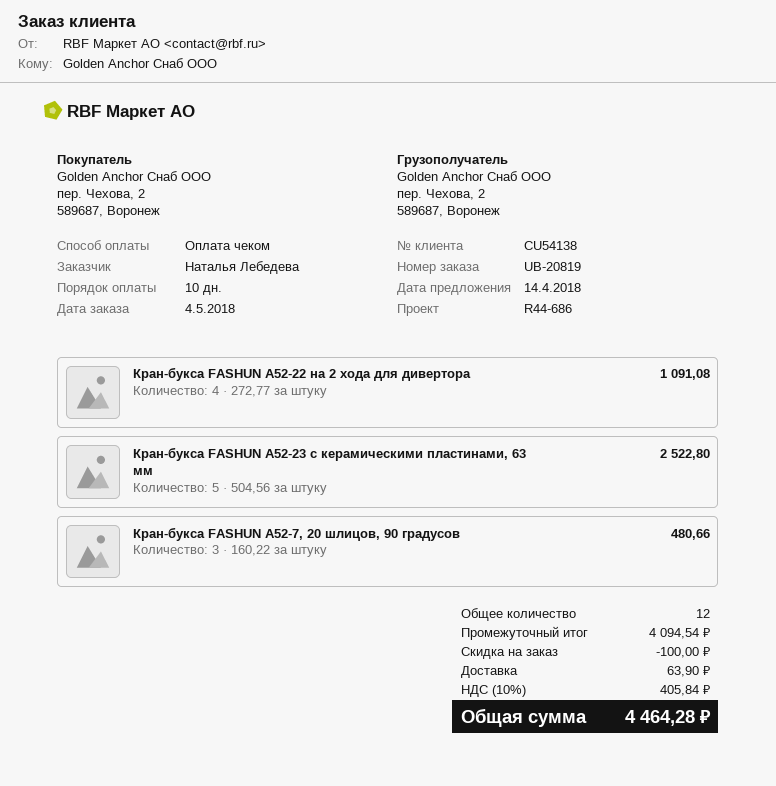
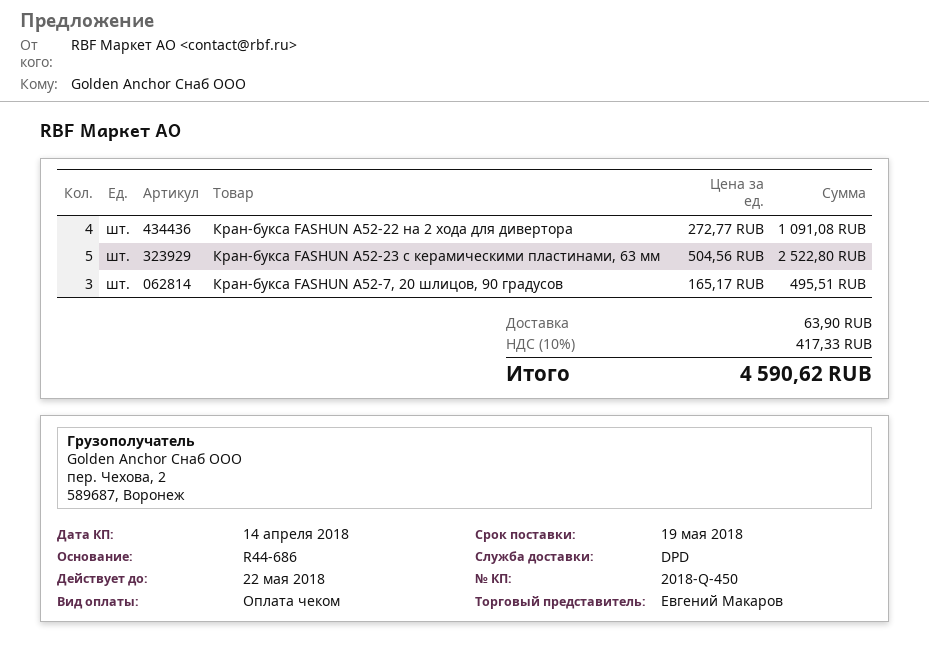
Кран-букса FASHUN A52-7, 20 шлицов, 90 градусов: 3 x 160.22 = 480.66 -> 3 x 165.17 = 495.51
discount: 100.00 -> none
tax: 10% = 405.84 -> 10% = 417.33
total: 4464.28 -> 4590.62

